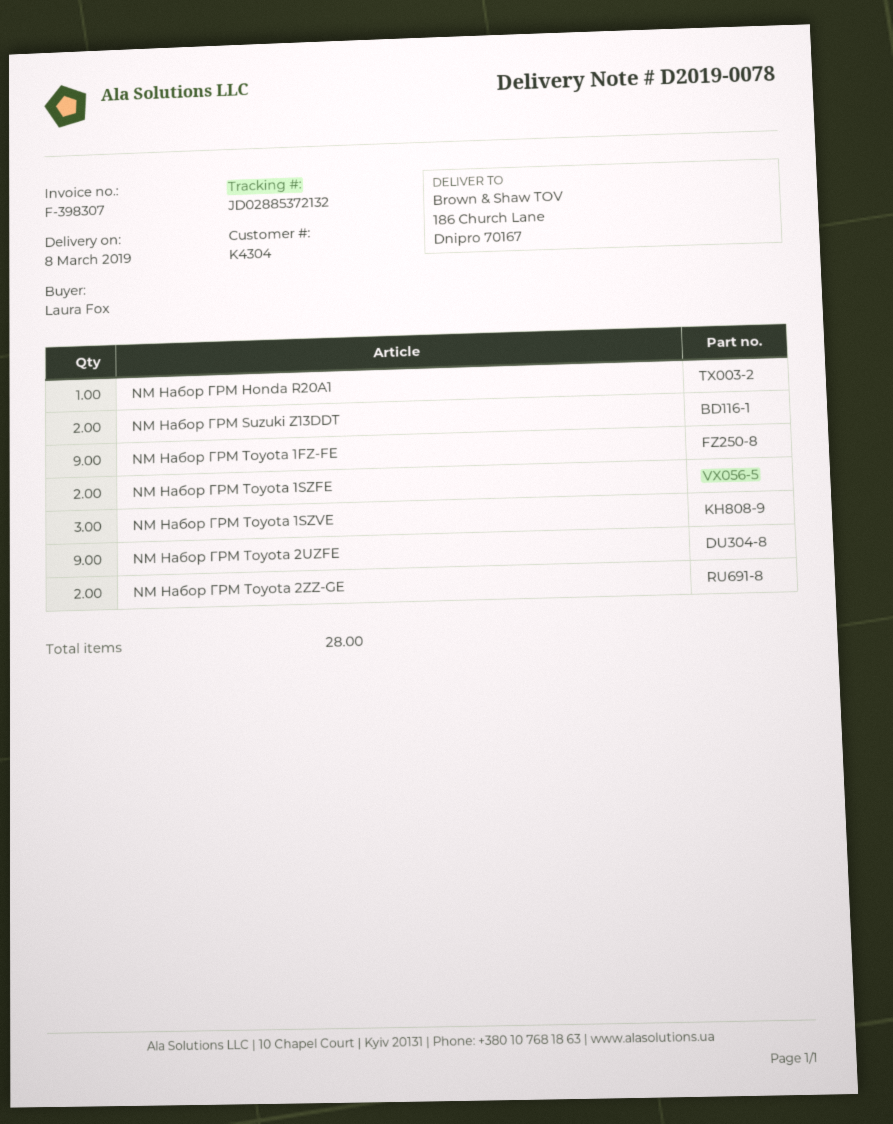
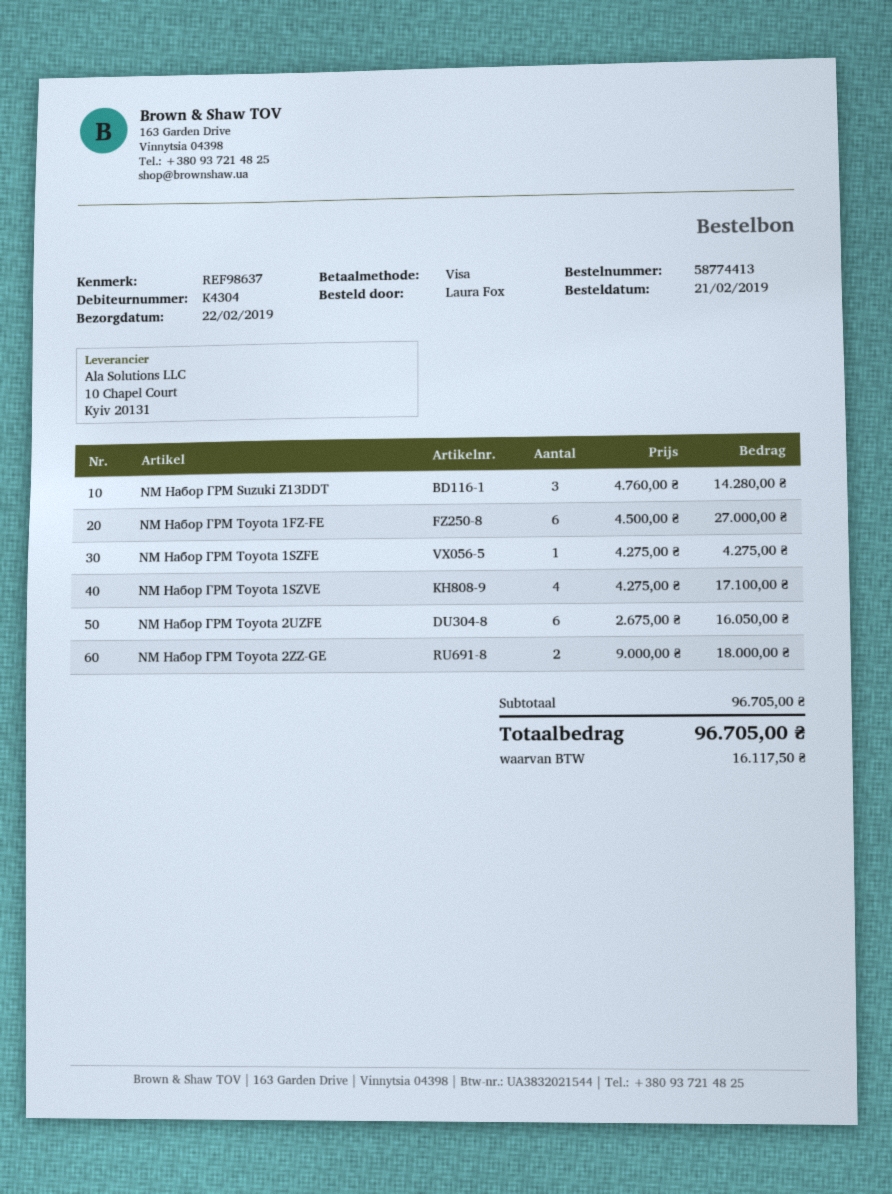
delivery date: 2019-03-08 -> 2019-02-22
NM Набор ГРМ Honda R20A1: 1 -> none
NM Набор ГРМ Suzuki Z13DDT: 2 -> 3
NM Набор ГРМ Toyota 1FZ-FE: 9 -> 6
NM Набор ГРМ Toyota 1SZFE: 2 -> 1
NM Набор ГРМ Toyota 1SZVE: 3 -> 4
NM Набор ГРМ Toyota 2UZFE: 9 -> 6

